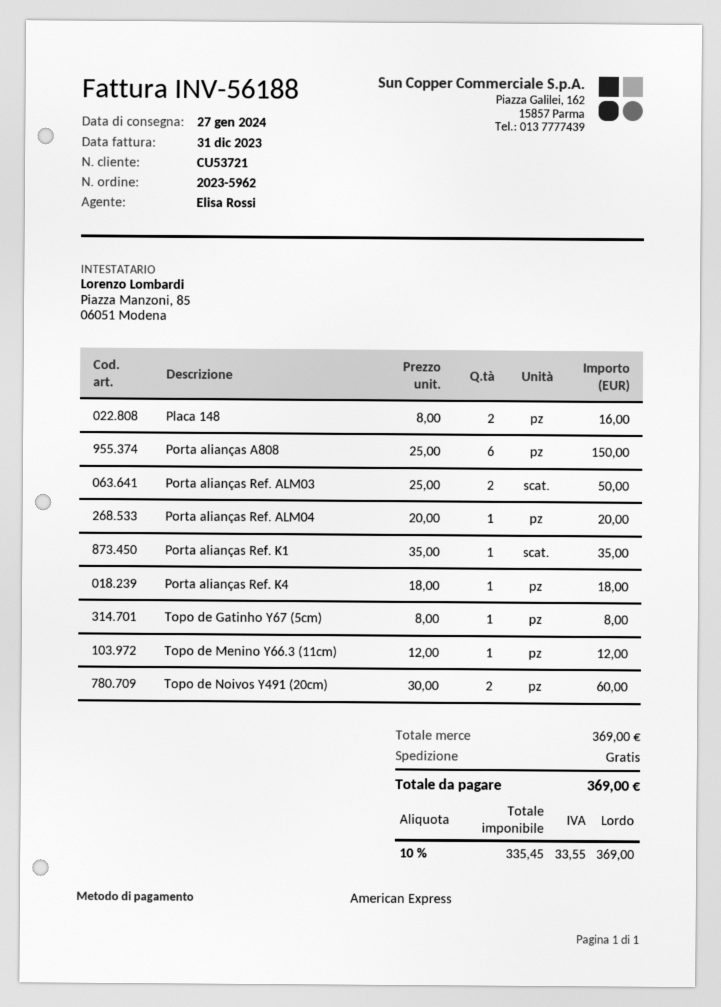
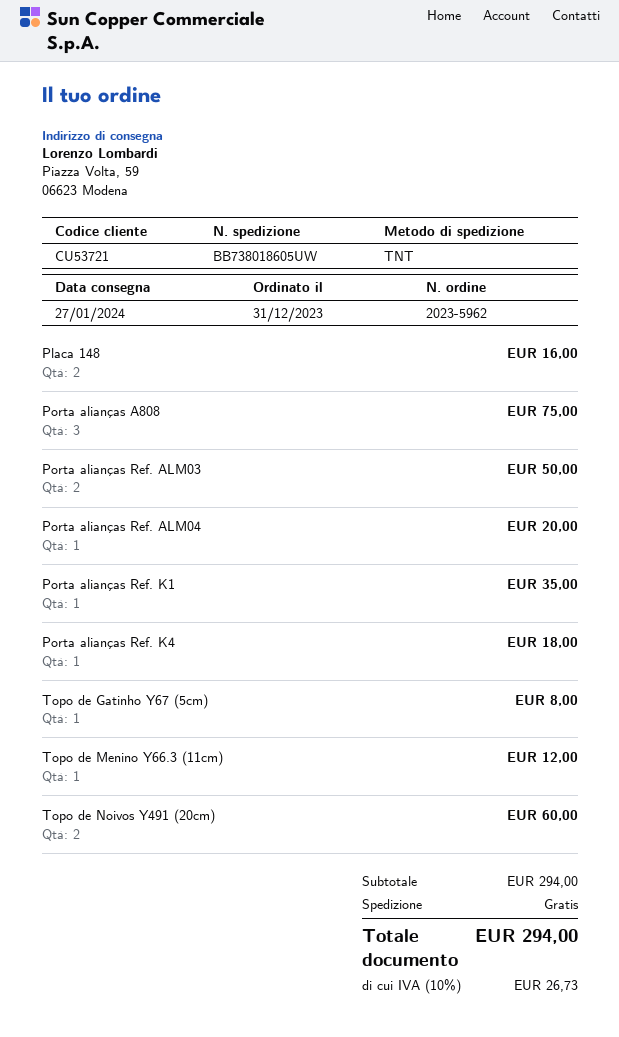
Porta alianças A808: 6 for 150.00 -> 3 for 75.00
subtotal: 369.00 -> 294.00
tax: 10% = 33.55 -> 10% = 26.73
total: 369.00 -> 294.00

